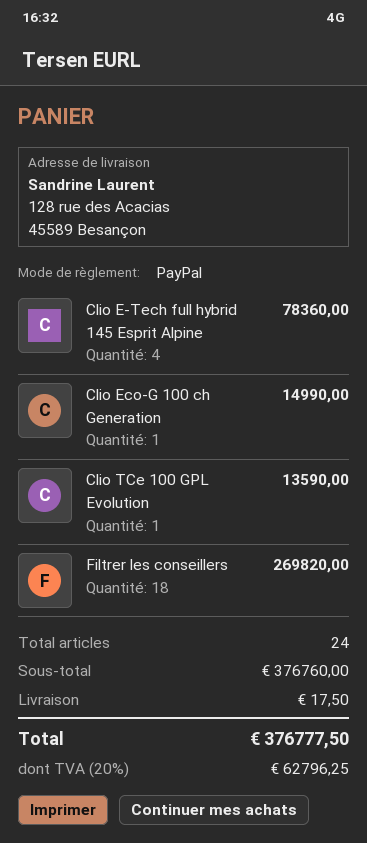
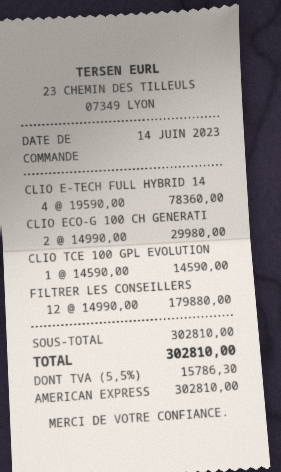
payment method: PayPal -> American Express
Clio Eco-G 100 ch Generation: 1 for 14990.00 -> 2 for 29980.00
Clio TCe 100 GPL Evolution: 1 for 13590.00 -> 1 for 14590.00
Filtrer les conseillers: 18 for 269820.00 -> 12 for 179880.00
subtotal: 376760.00 -> 302810.00
shipping: 17.50 -> none
tax: 20% = 62796.25 -> 5.5% = 15786.30
total: 376777.50 -> 302810.00

